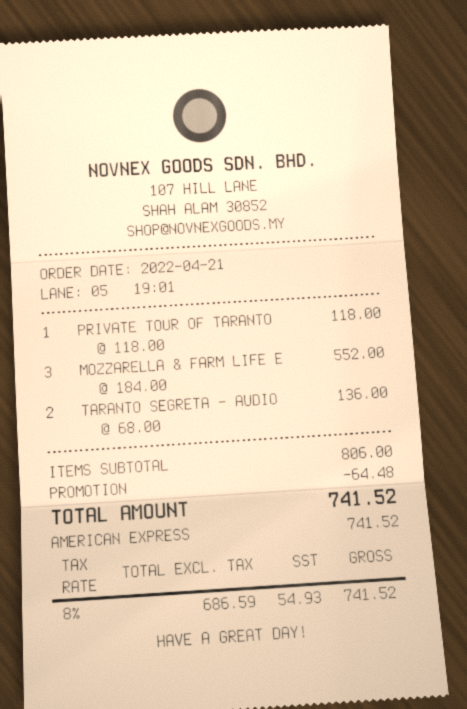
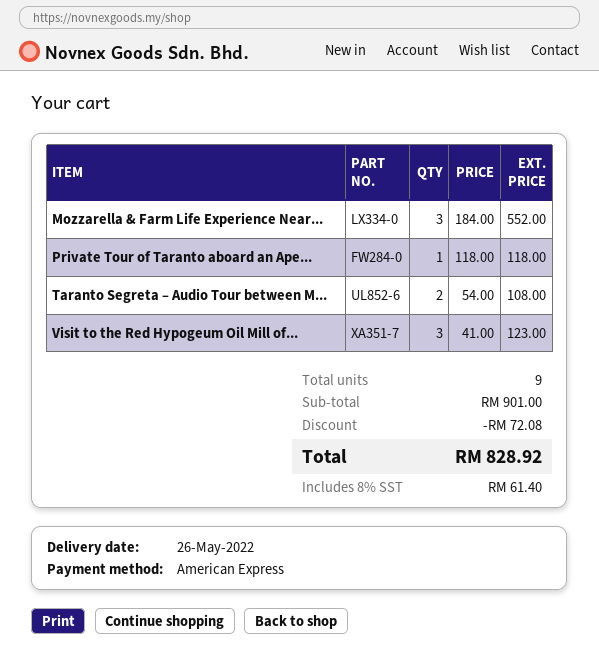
TARANTO SEGRETA – AUDIO: 2 x 68.00 = 136.00 -> 2 x 54.00 = 108.00
Visit to the Red Hypogeum Oil Mill of...: none -> 3 x 41.00 = 123.00
subtotal: 806.00 -> 901.00
discount: 64.48 -> 72.08
tax: 8% = 54.93 -> 8% = 61.40
total: 741.52 -> 828.92

